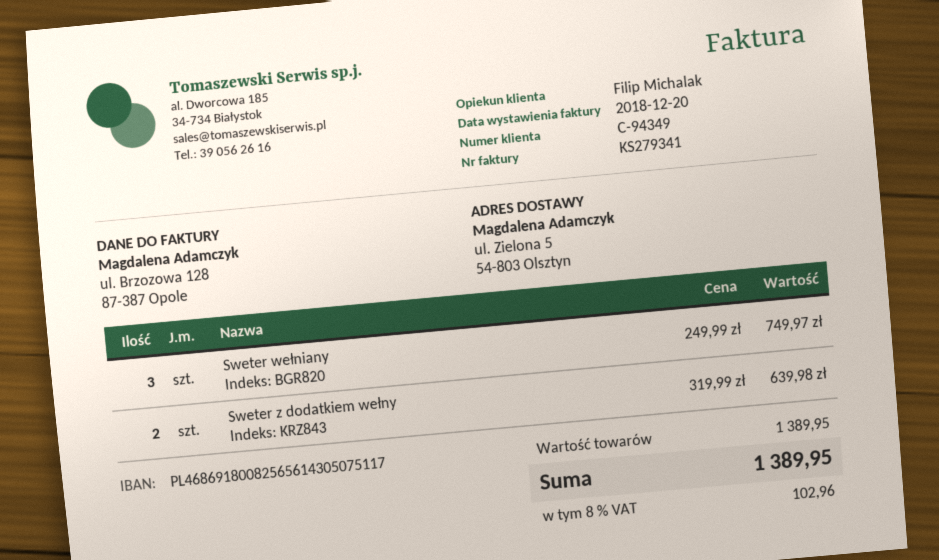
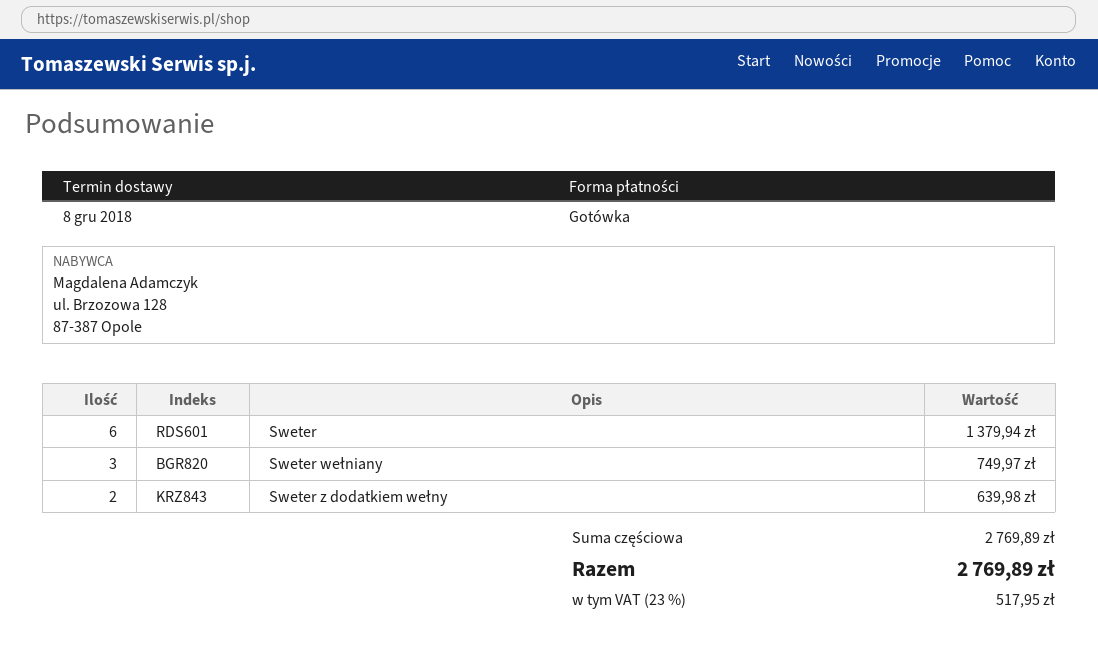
Sweter: none -> 6 for 1379.94
subtotal: 1389.95 -> 2769.89
tax: 8% = 102.96 -> 23% = 517.95
total: 1389.95 -> 2769.89

